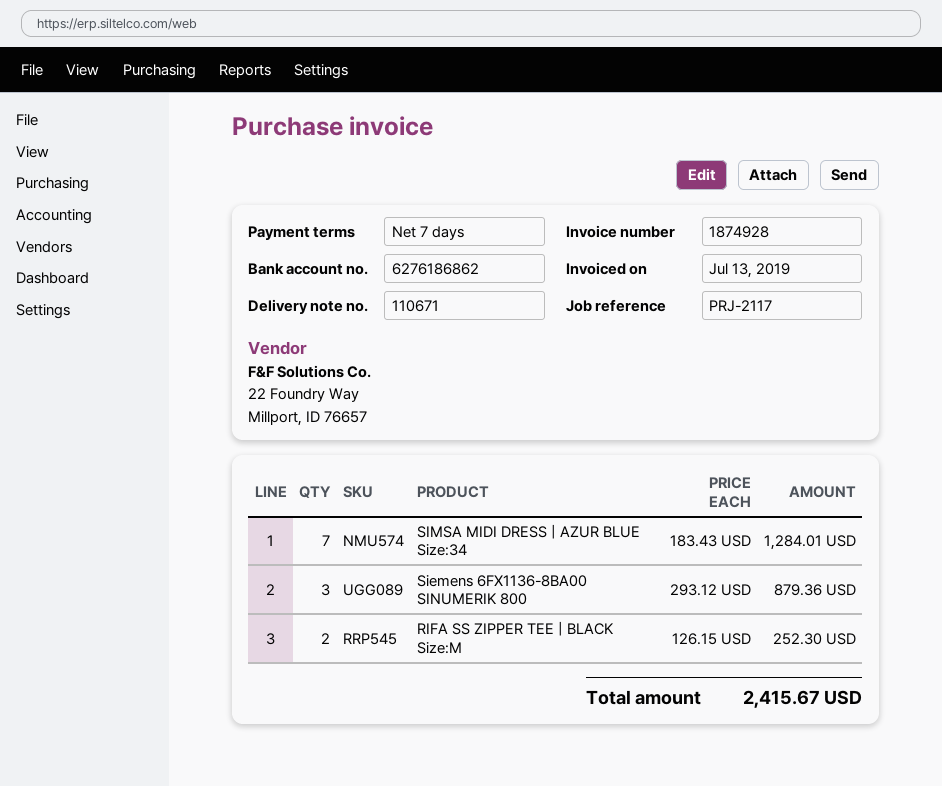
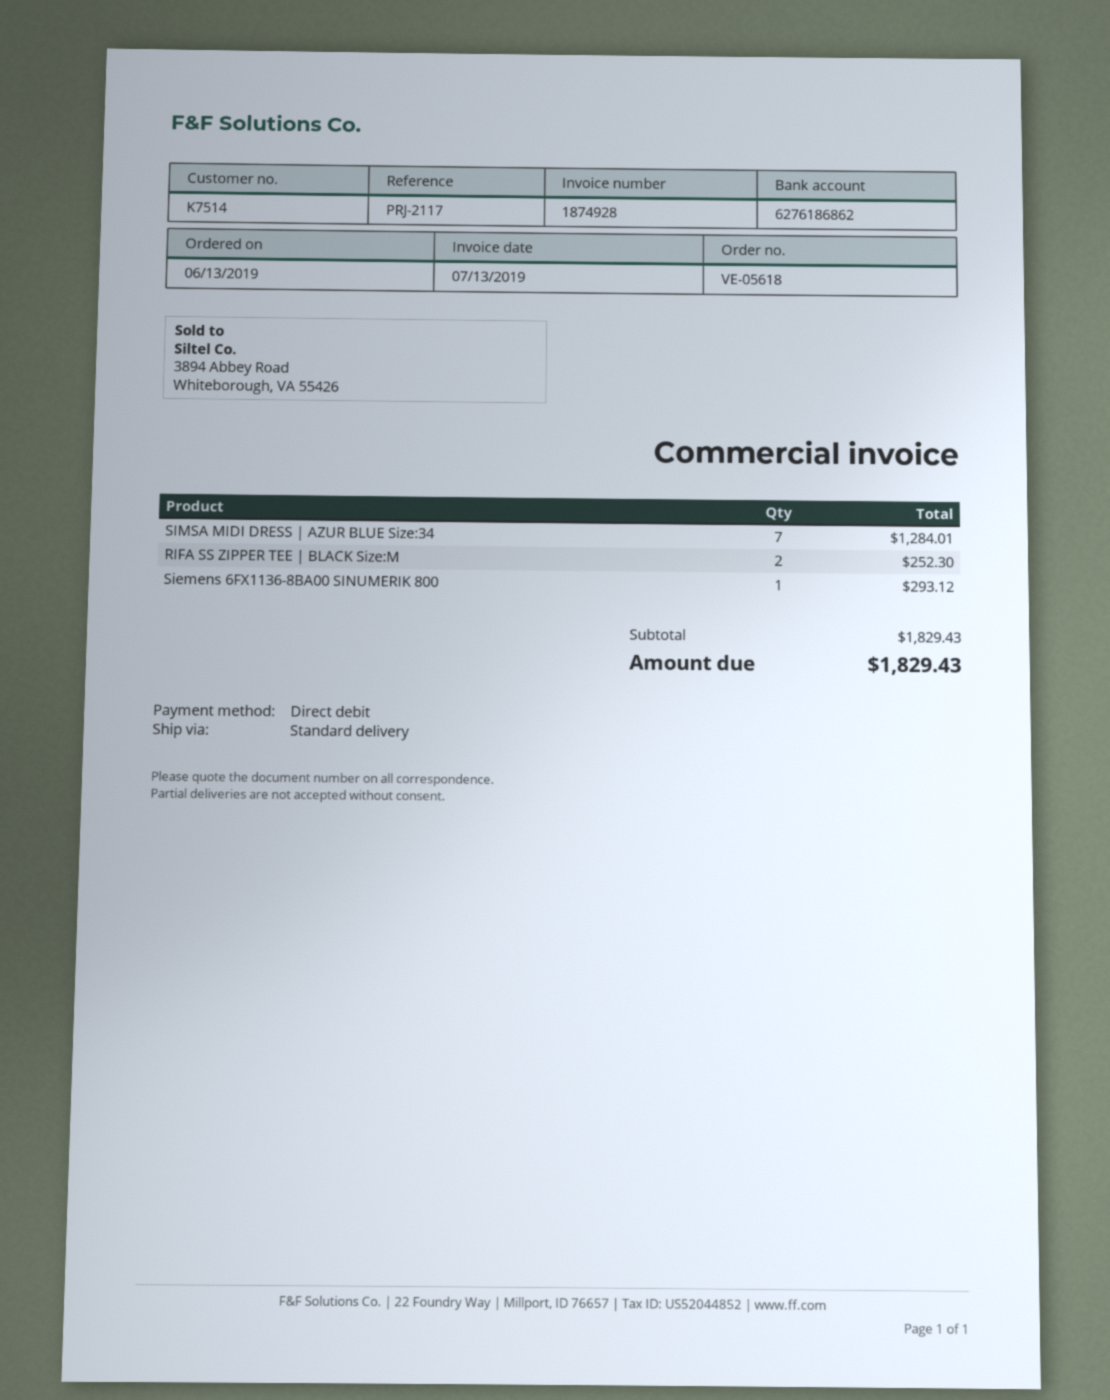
Siemens 6FX1136-8BA00 SINUMERIK 800: 3 for 879.36 -> 1 for 293.12
total: 2415.67 -> 1829.43

